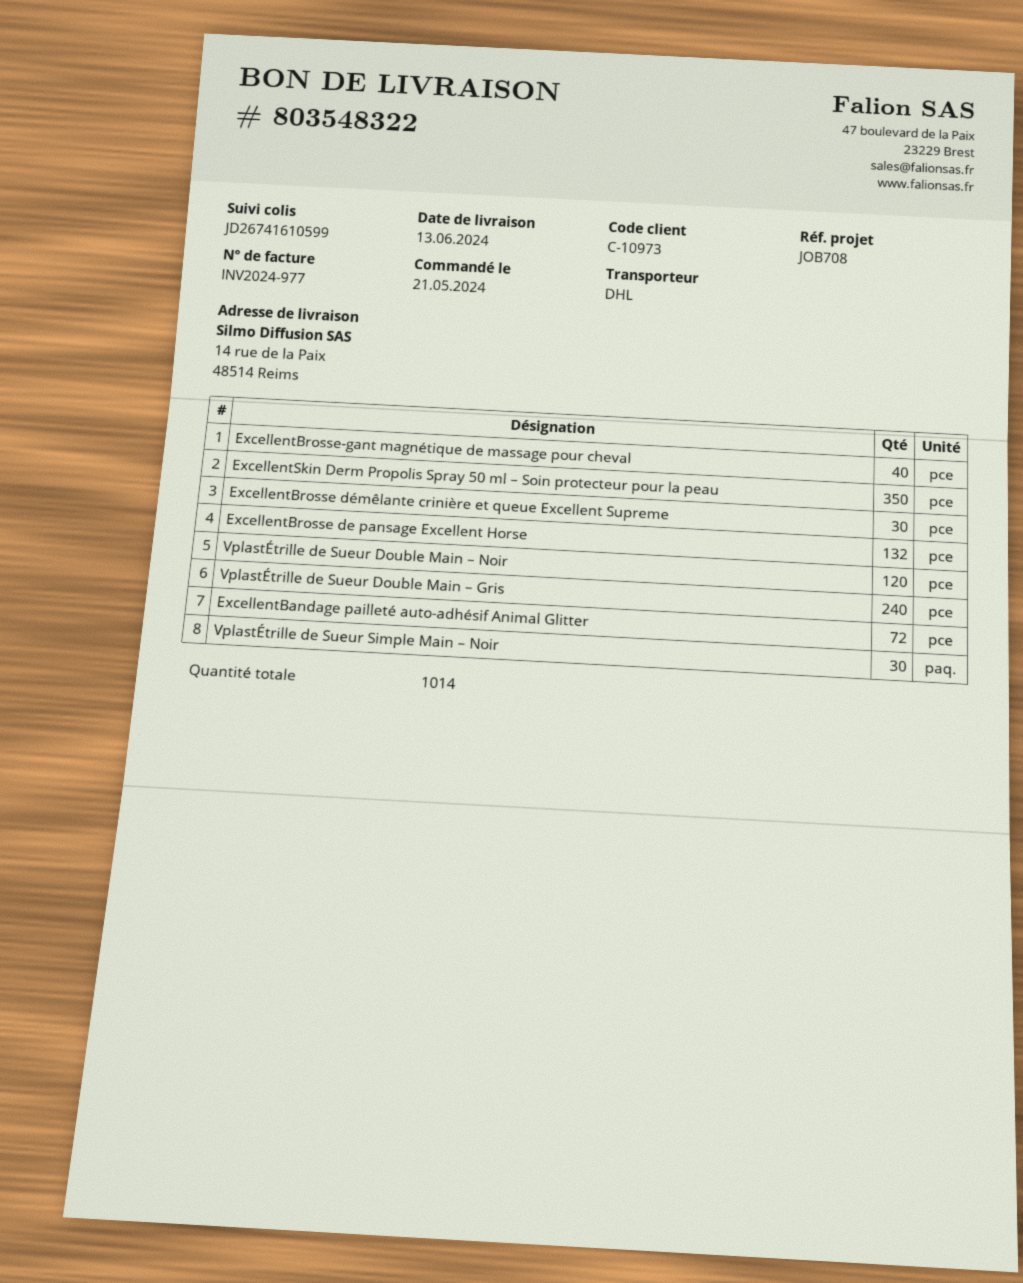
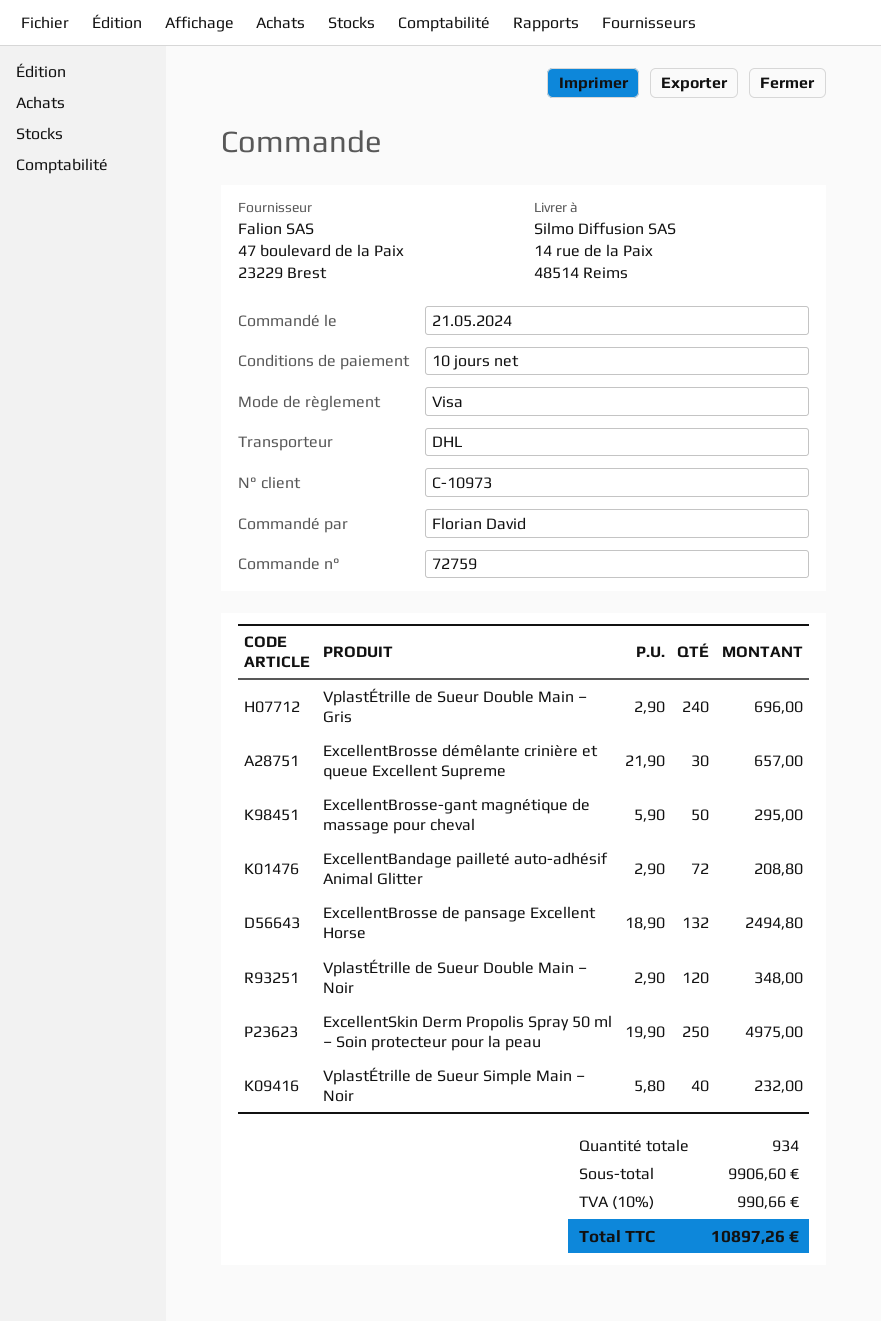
ExcellentBrosse-gant magnétique de massage pour cheval: 40 -> 50
ExcellentSkin Derm Propolis Spray 50 ml – Soin protecteur pour la peau: 350 -> 250
VplastÉtrille de Sueur Simple Main – Noir: 30 -> 40
total quantity: 1014 -> 934

